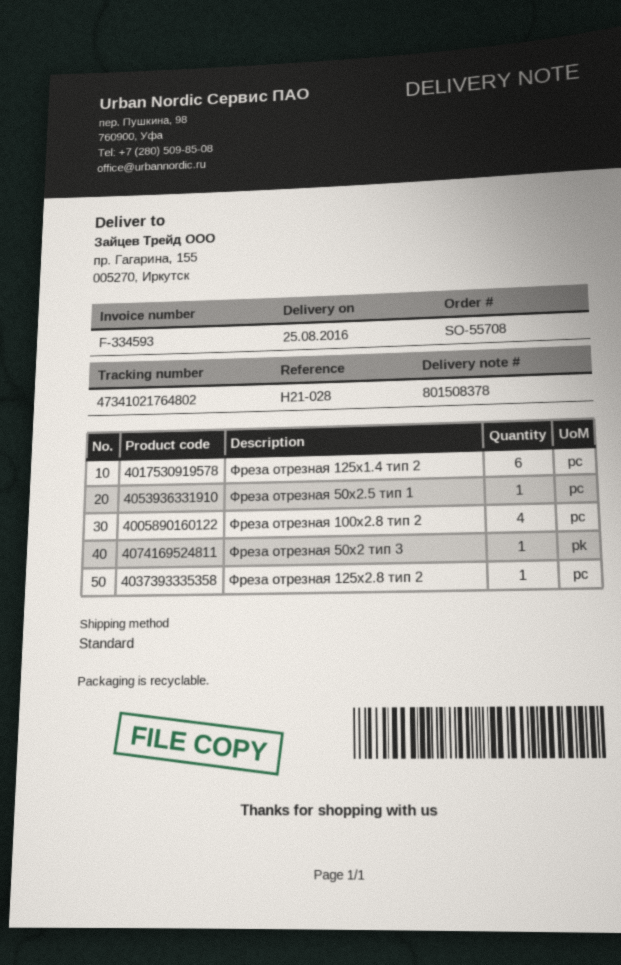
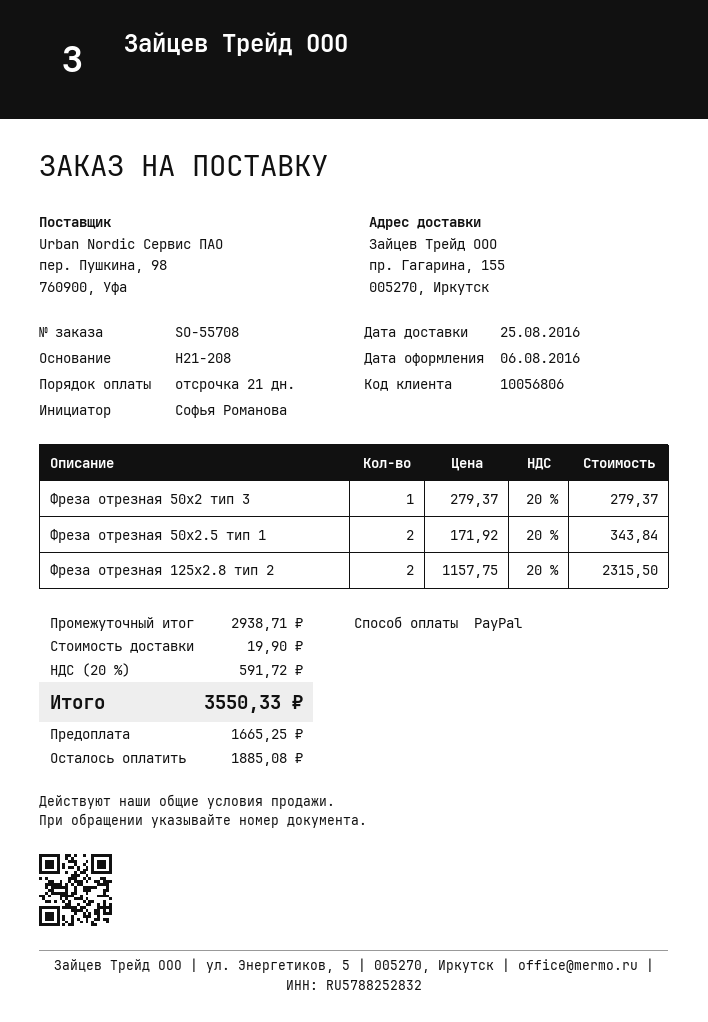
reference: H21-028 -> H21-208
Фреза отрезная 125х1.4 тип 2: 6 -> none
Фреза отрезная 50х2.5 тип 1: 1 -> 2
Фреза отрезная 100х2.8 тип 2: 4 -> none
Фреза отрезная 125х2.8 тип 2: 1 -> 2

